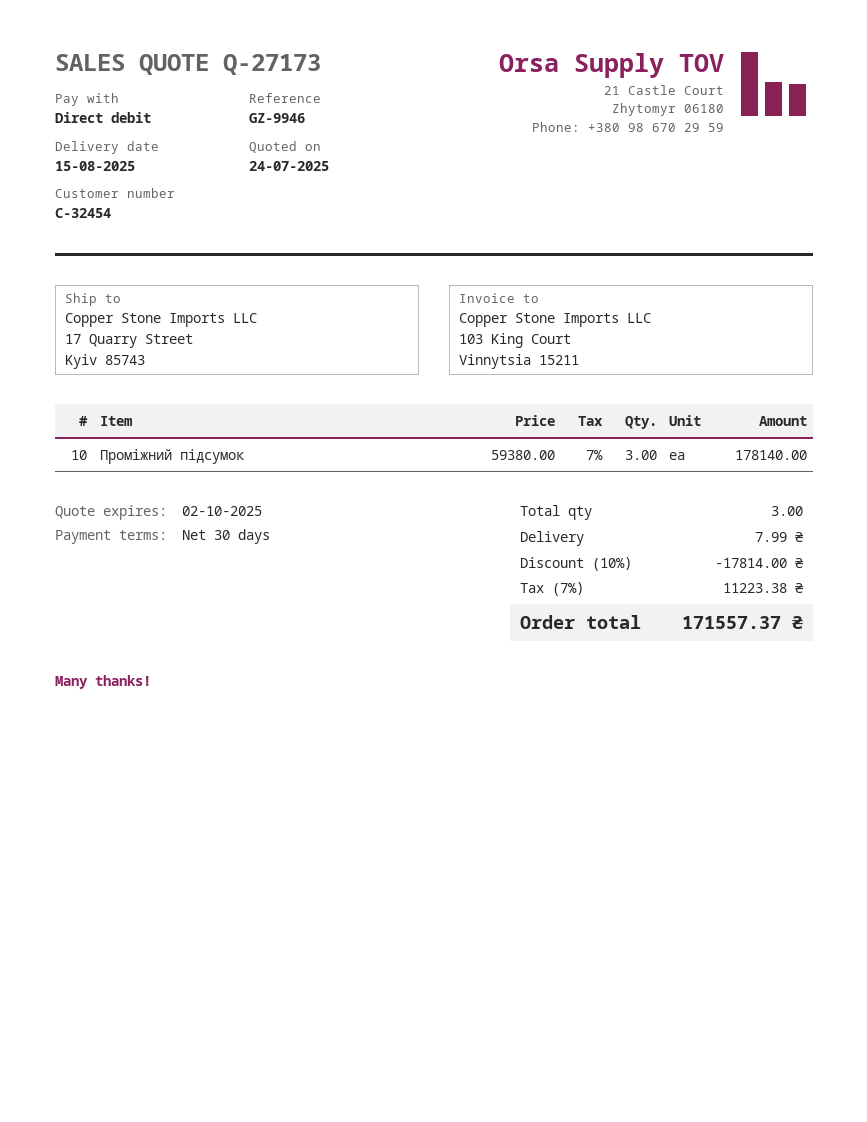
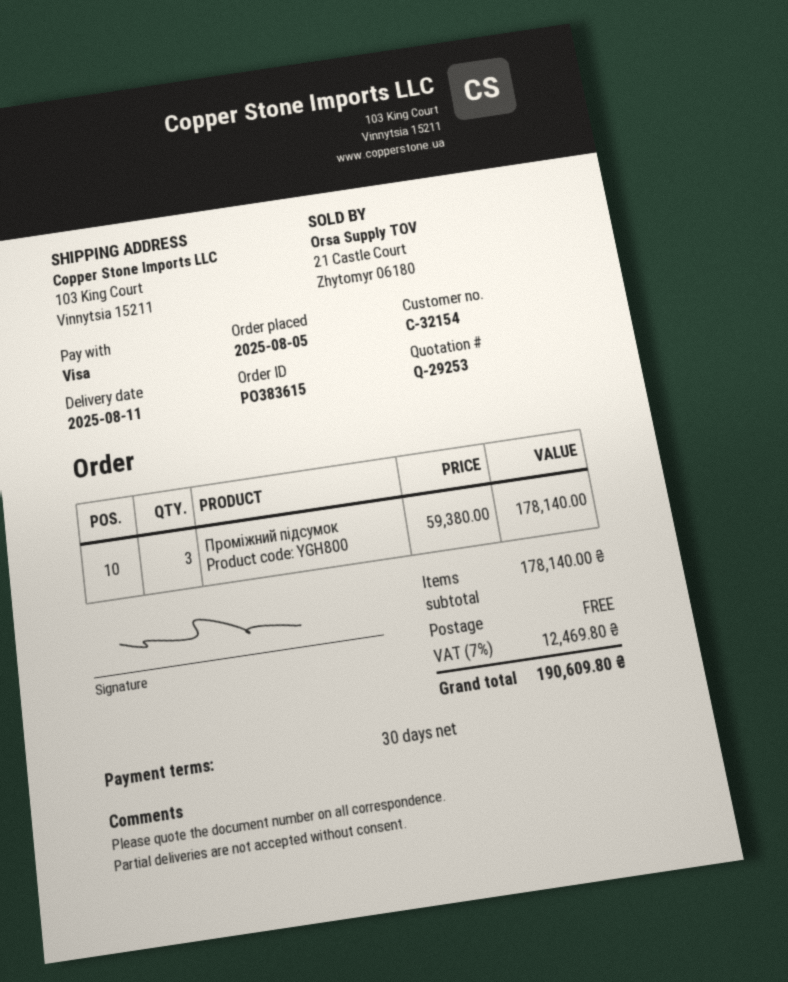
quote number: Q-27173 -> Q-29253
delivery date: 2025-08-15 -> 2025-08-11
customer number: C-32454 -> C-32154
payment method: direct debit -> Visa
ship to: 17 Quarry Street, Kyiv 85743 -> 103 King Court, Vinnytsia 15211
discount: 10% = 17814.00 -> none
shipping: 7.99 -> 0.00
tax: 7% = 11223.38 -> 7% = 12469.80
total: 171557.37 -> 190609.80

